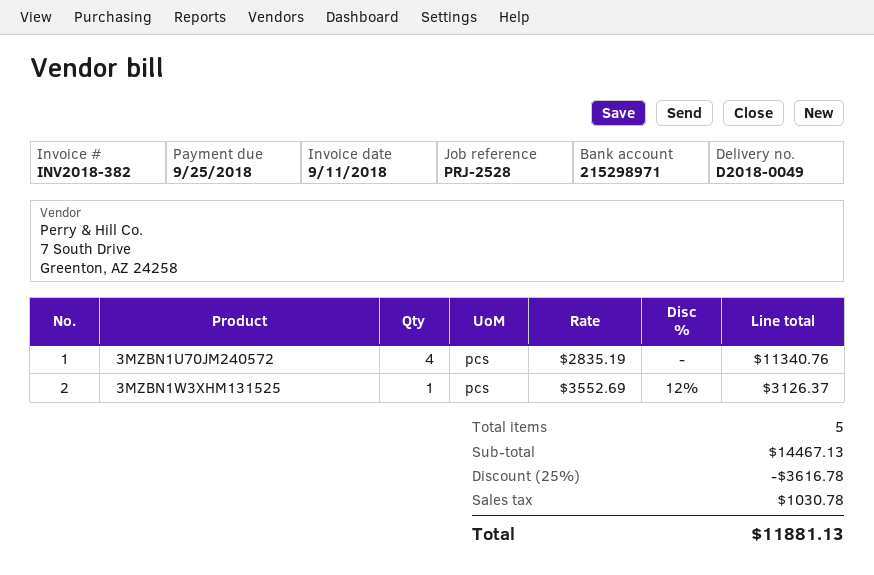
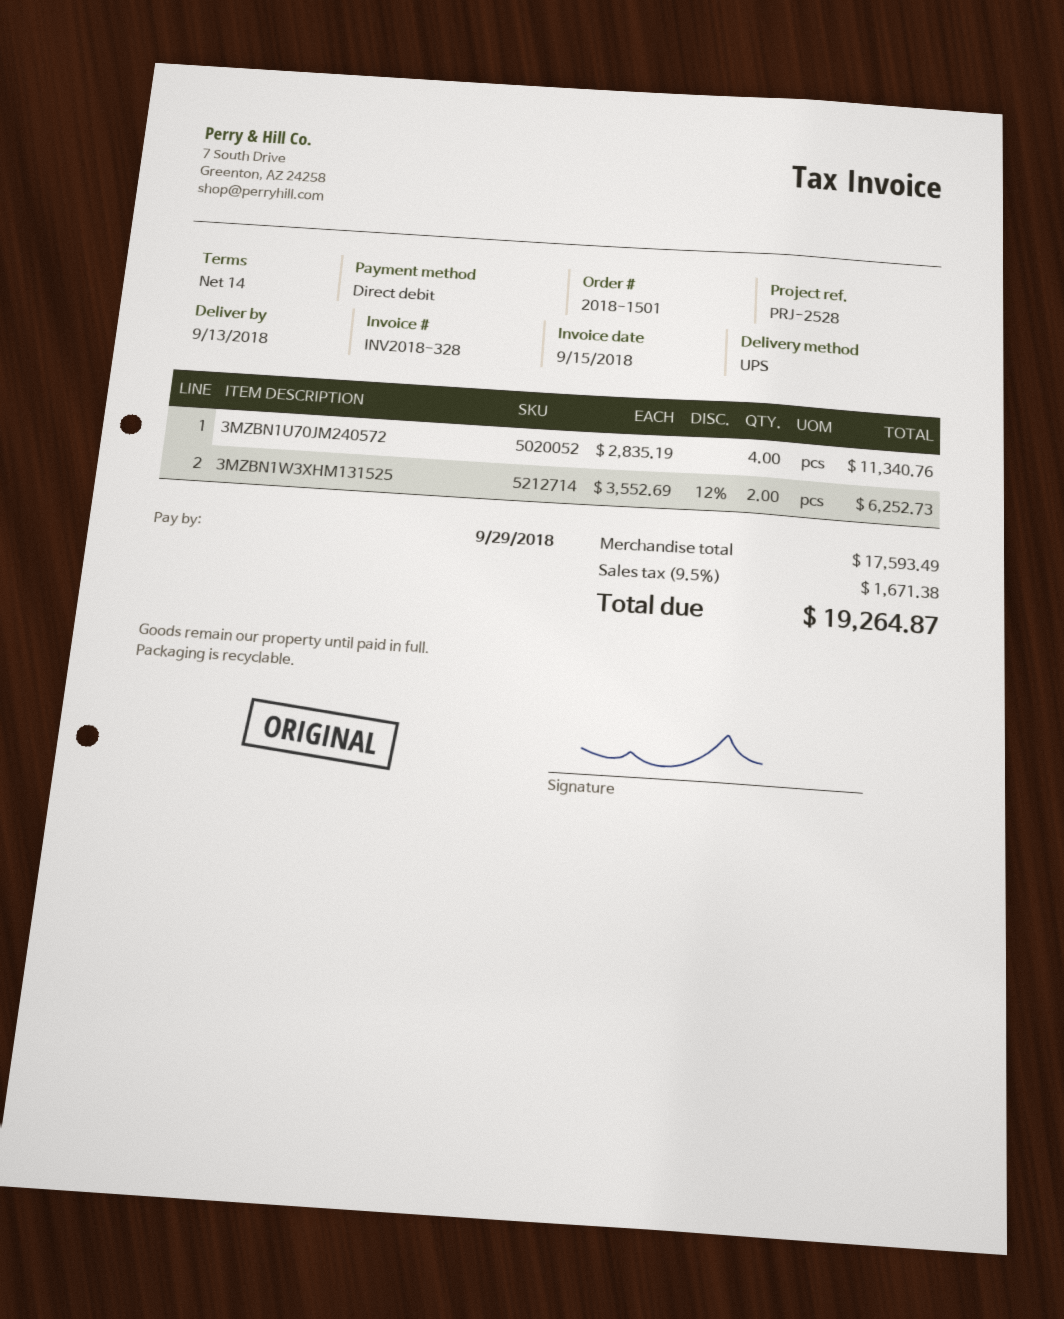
invoice number: INV2018-382 -> INV2018-328
invoice date: 2018-09-11 -> 2018-09-15
due date: 2018-09-25 -> 2018-09-29
3MZBN1W3XHM131525: 1 x 3552.69 - 12% = 3126.37 -> 2 x 3552.69 - 12% = 6252.73
subtotal: 14467.13 -> 17593.49
discount: 25% = 3616.78 -> none
tax: 1030.78 -> 1671.38
total: 11881.13 -> 19264.87

